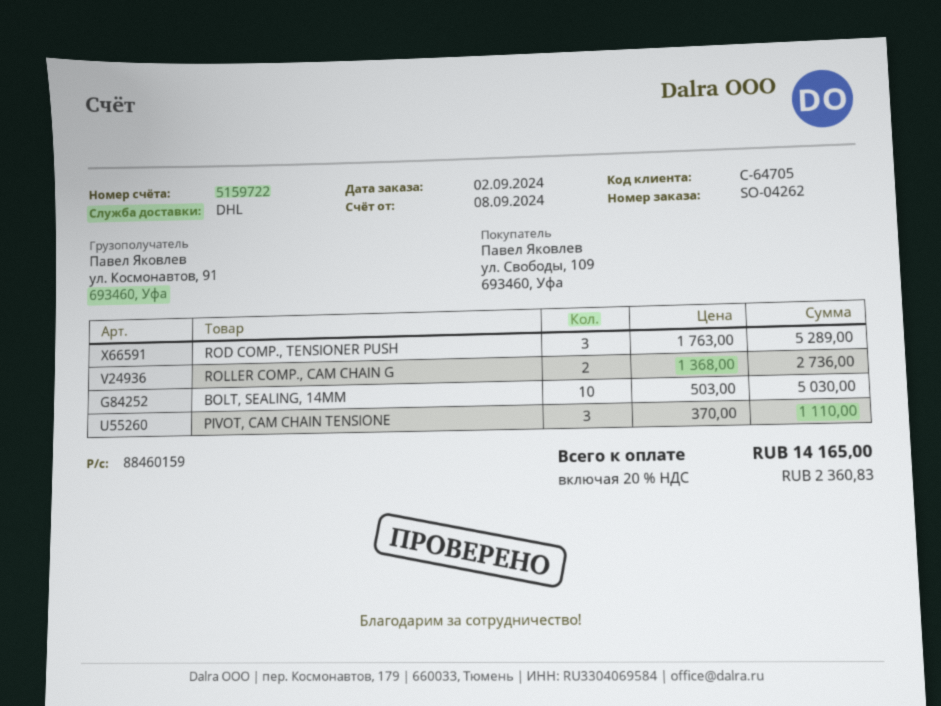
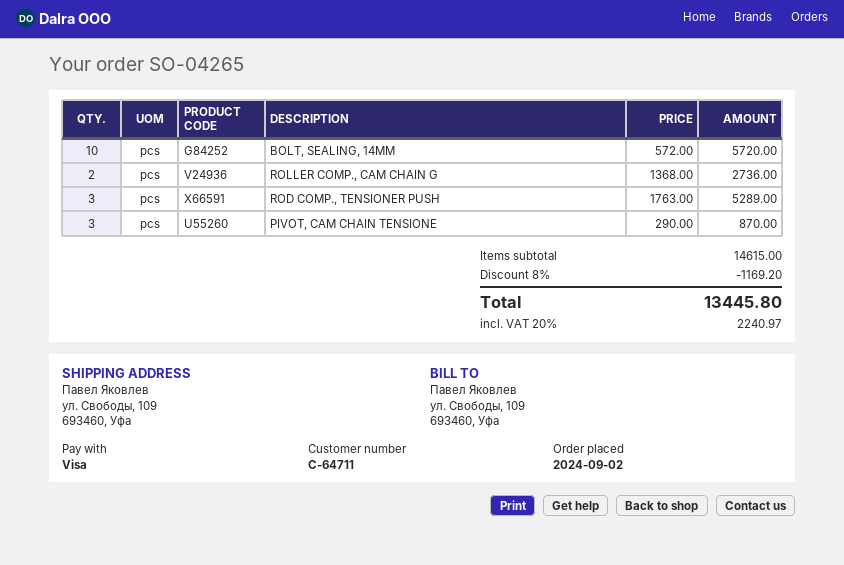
order number: SO-04262 -> SO-04265
customer number: C-64705 -> C-64711
ship to: ул. Космонавтов, 91, 693460, Уфа -> ул. Свободы, 109, 693460, Уфа
BOLT, SEALING, 14MM: 10 x 503.00 = 5030.00 -> 10 x 572.00 = 5720.00
PIVOT, CAM CHAIN TENSIONE: 3 x 370.00 = 1110.00 -> 3 x 290.00 = 870.00
discount: none -> 8% = 1169.20
tax: 20% = 2360.83 -> 20% = 2240.97
total: 14165.00 -> 13445.80

